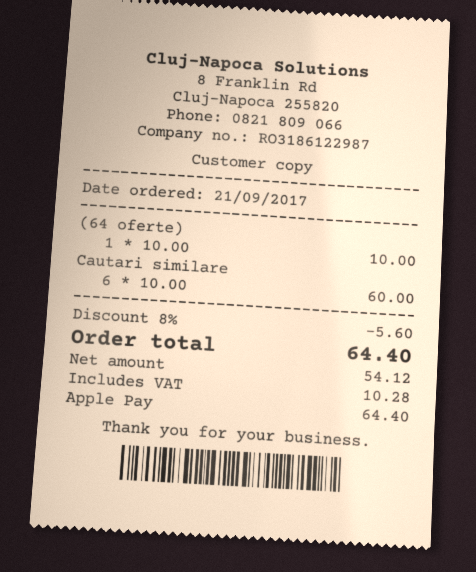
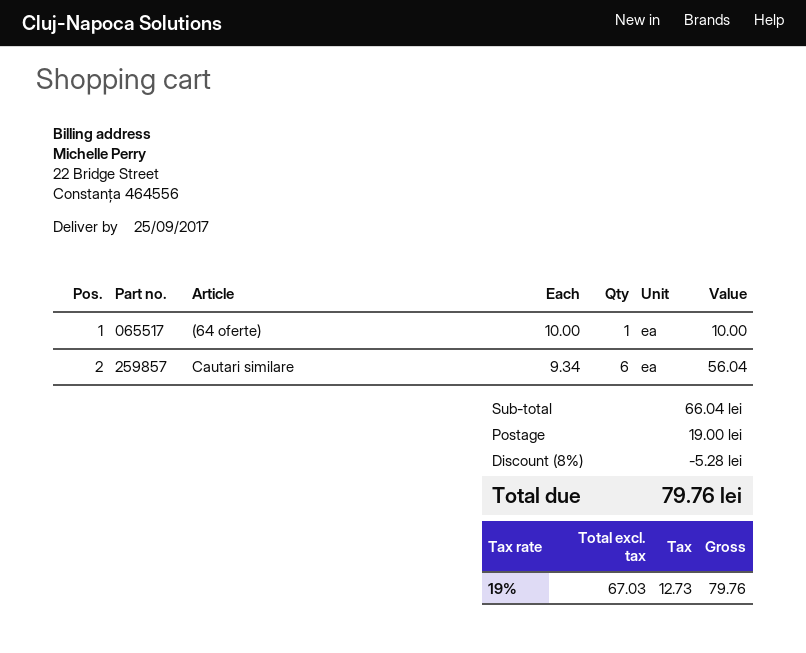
Cautari similare: 6 x 10.00 = 60.00 -> 6 x 9.34 = 56.04
discount: 8% = 5.60 -> 8% = 5.28
shipping: none -> 19.00
net: 54.12 -> 67.03
tax: 10.28 -> 12.73
total: 64.40 -> 79.76

